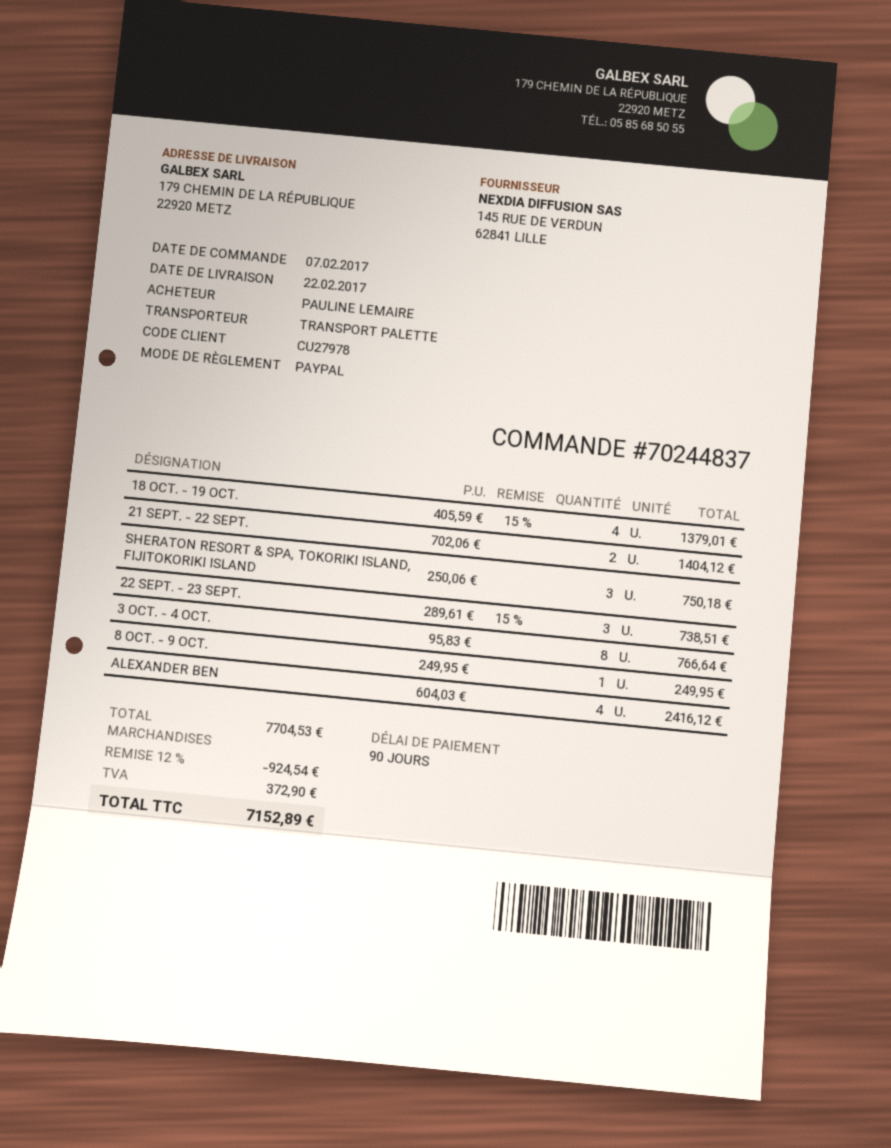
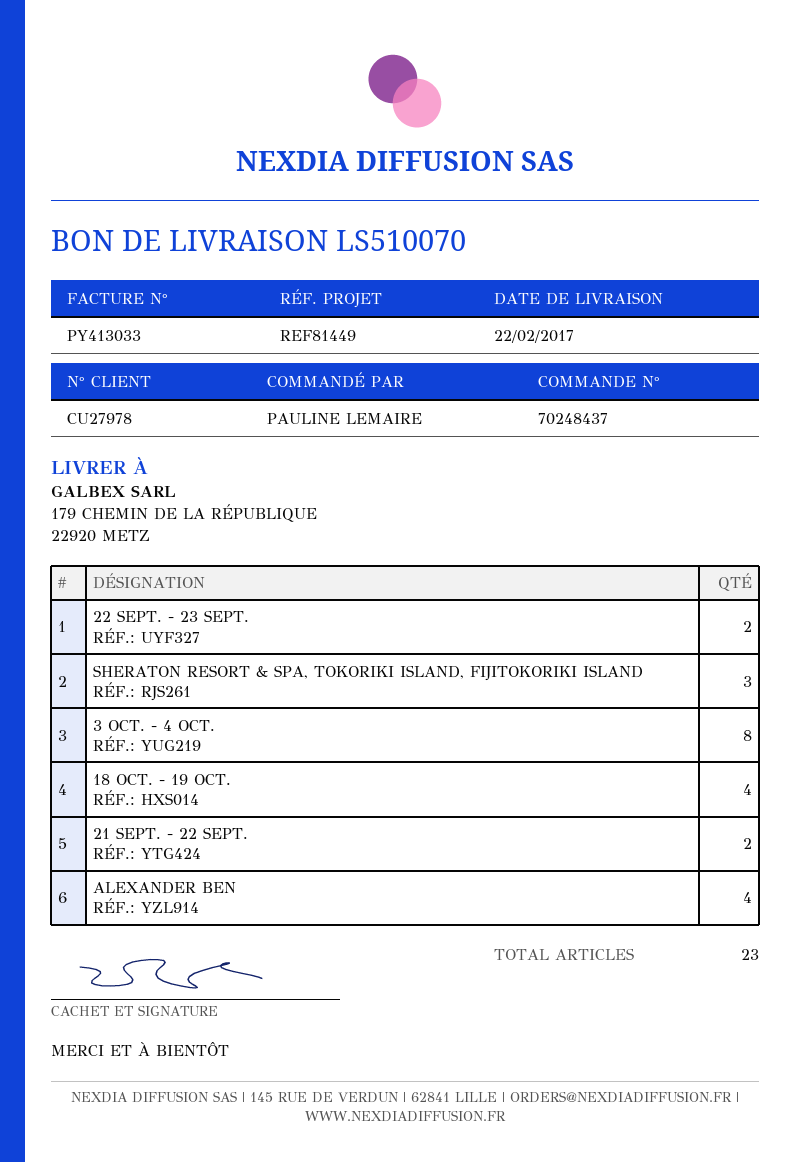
order number: 70244837 -> 70248437
22 SEPT. - 23 SEPT.: 3 -> 2
8 OCT. - 9 OCT.: 1 -> none

